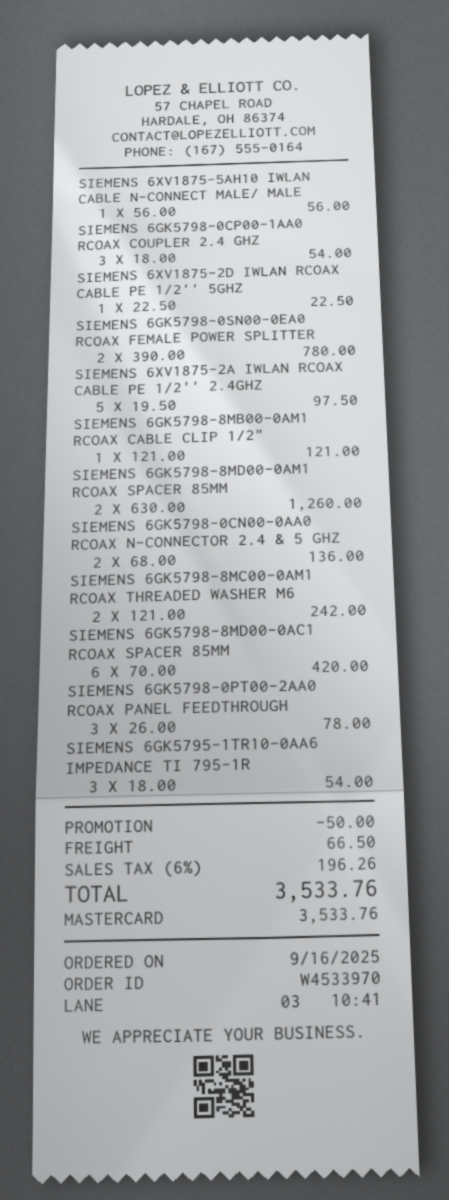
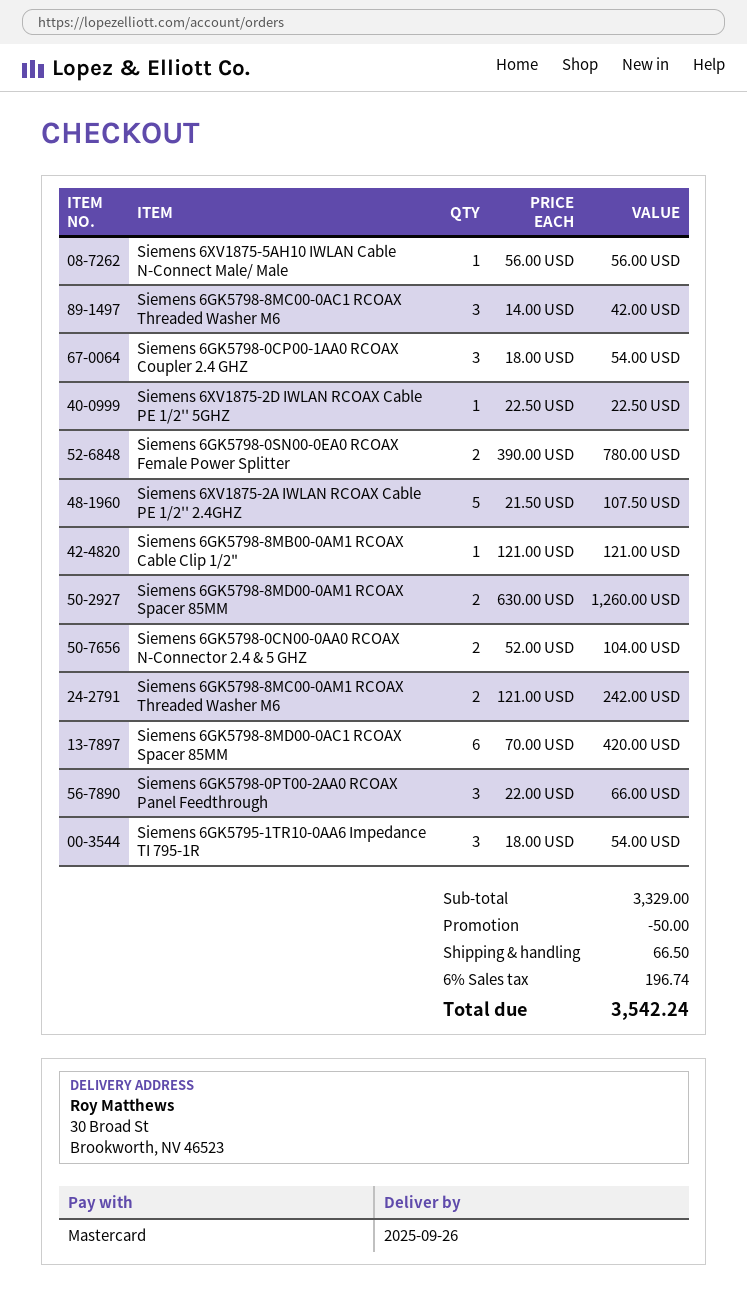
SIEMENS 6XV1875-2A IWLAN RCOAX CABLE PE 1/2'' 2.4GHZ: 5 x 19.50 = 97.50 -> 5 x 21.50 = 107.50
SIEMENS 6GK5798-0CN00-0AA0 RCOAX N-CONNECTOR 2.4 & 5 GHZ: 2 x 68.00 = 136.00 -> 2 x 52.00 = 104.00
SIEMENS 6GK5798-0PT00-2AA0 RCOAX PANEL FEEDTHROUGH: 3 x 26.00 = 78.00 -> 3 x 22.00 = 66.00
Siemens 6GK5798-8MC00-0AC1 RCOAX Threaded Washer M6: none -> 3 x 14.00 = 42.00
tax: 6% = 196.26 -> 6% = 196.74
total: 3533.76 -> 3542.24

